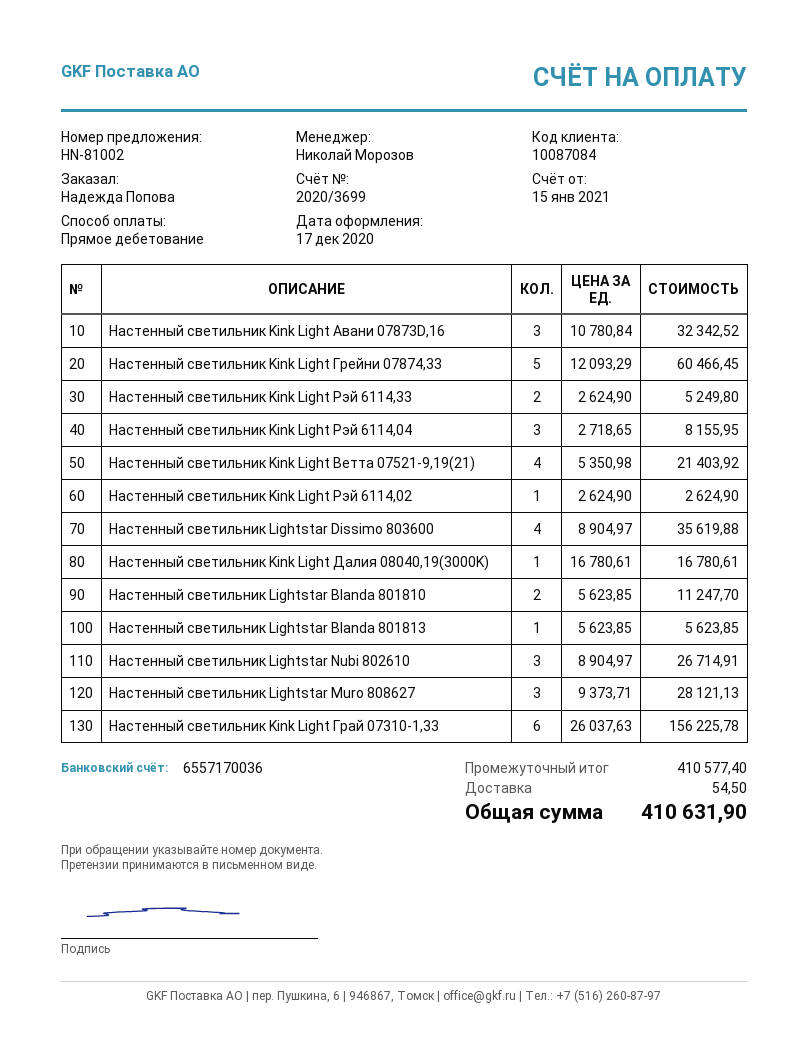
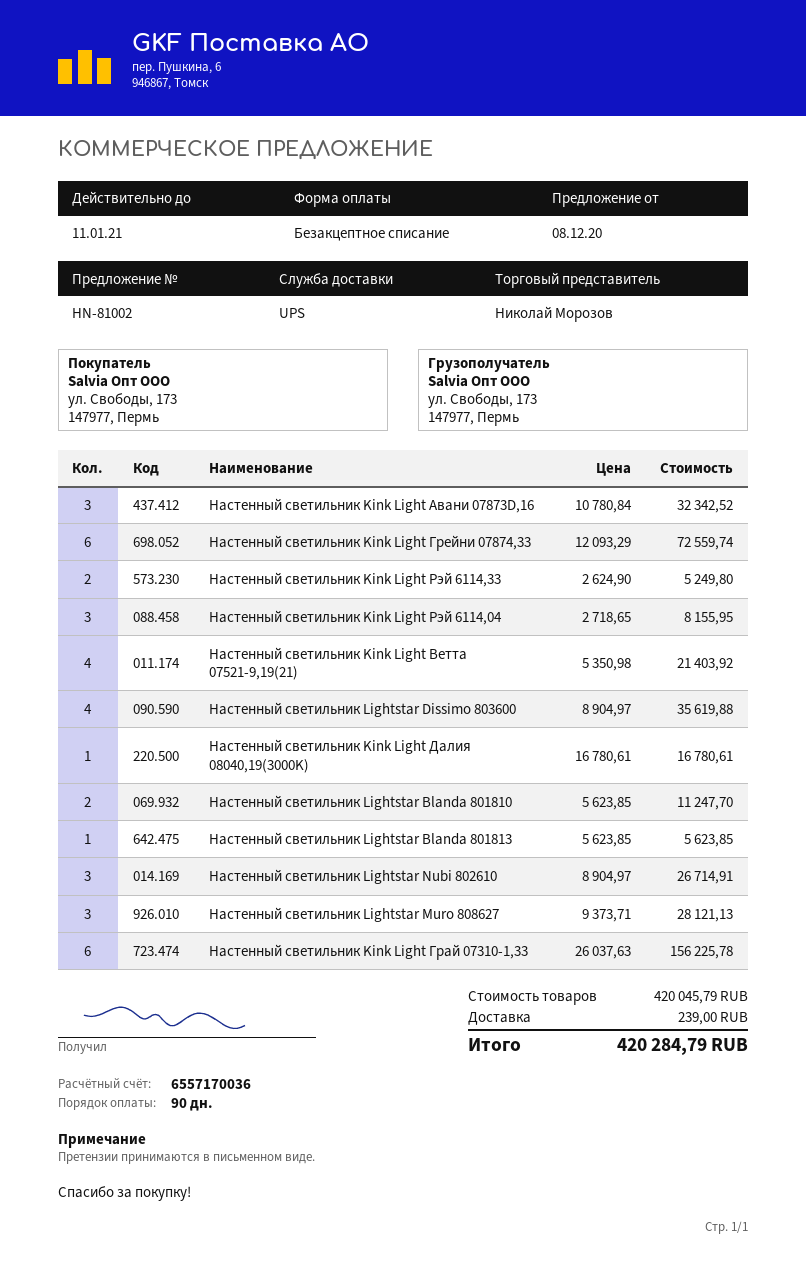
Настенный светильник Kink Light Грейни 07874,33: 5 x 12093.29 = 60466.45 -> 6 x 12093.29 = 72559.74
Настенный светильник Kink Light Рэй 6114,02: 1 x 2624.90 = 2624.90 -> none
subtotal: 410577.40 -> 420045.79
shipping: 54.50 -> 239.00
total: 410631.90 -> 420284.79

